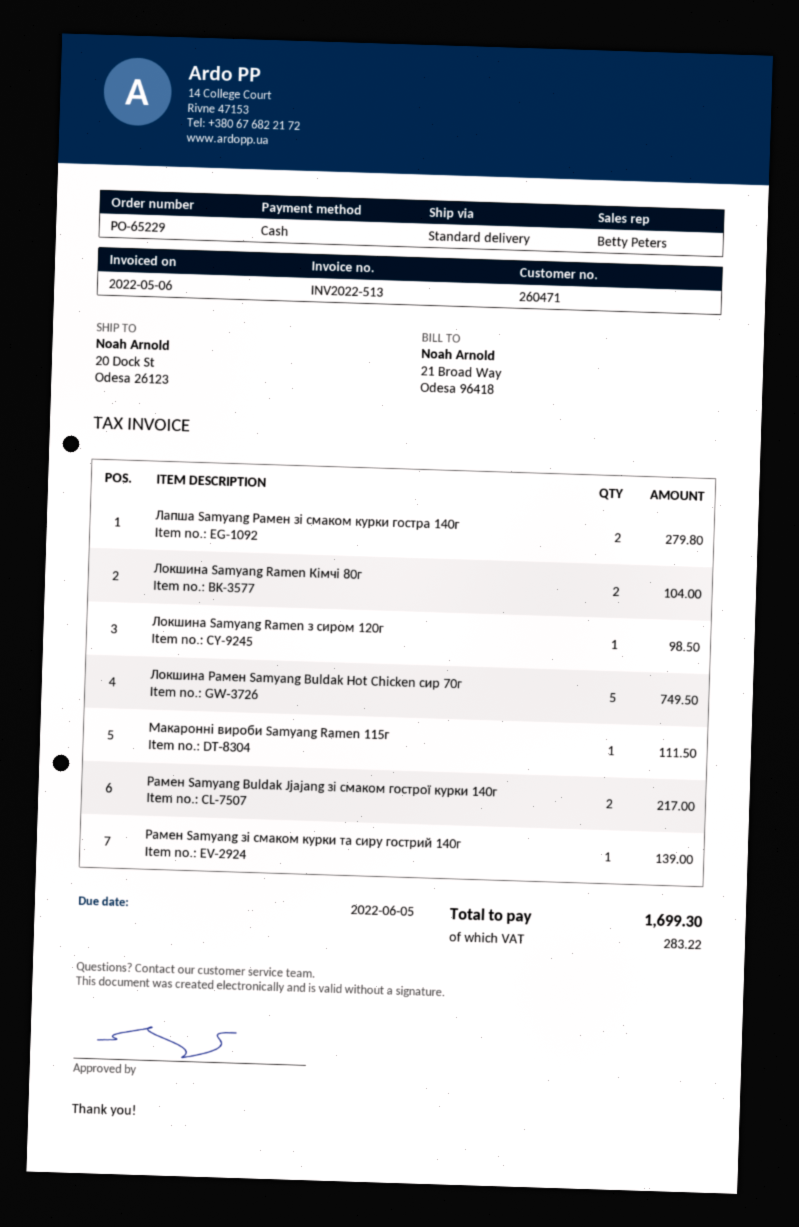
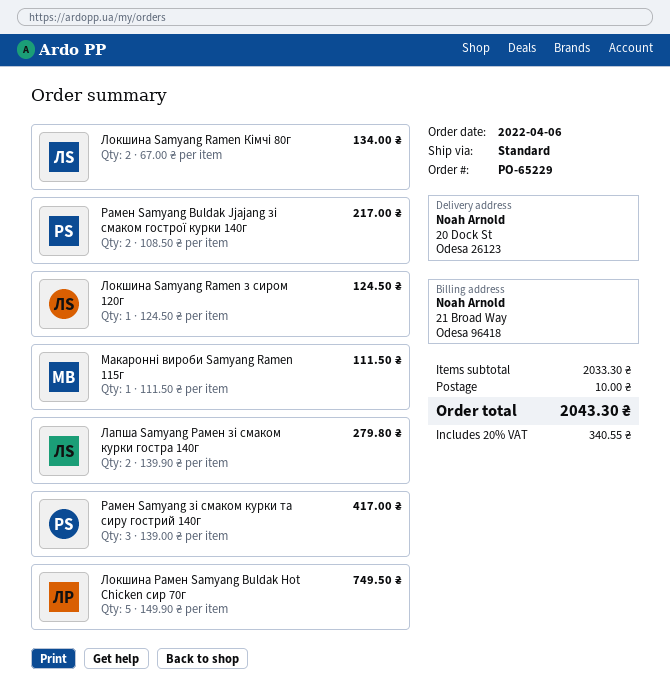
Локшина Samyang Ramen Кімчі 80г: 2 for 104.00 -> 2 for 134.00
Локшина Samyang Ramen з сиром 120г: 1 for 98.50 -> 1 for 124.50
Рамен Samyang зі смаком курки та сиру гострий 140г: 1 for 139.00 -> 3 for 417.00
shipping: none -> 10.00
tax: 283.22 -> 340.55
total: 1699.30 -> 2043.30

